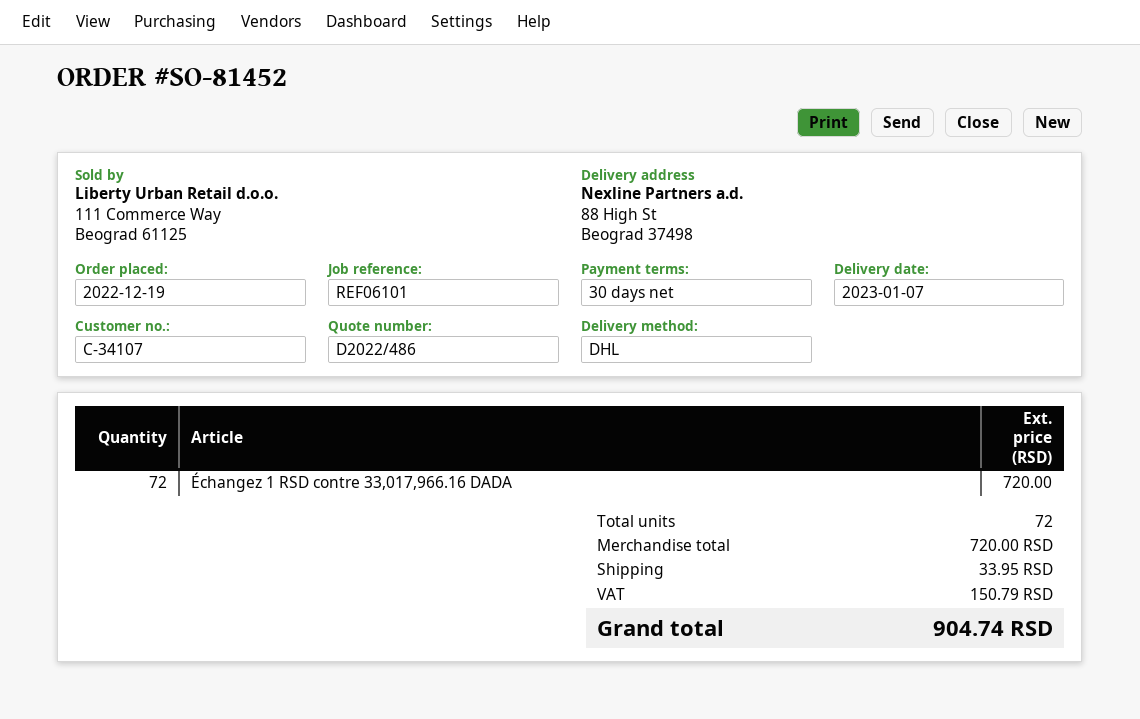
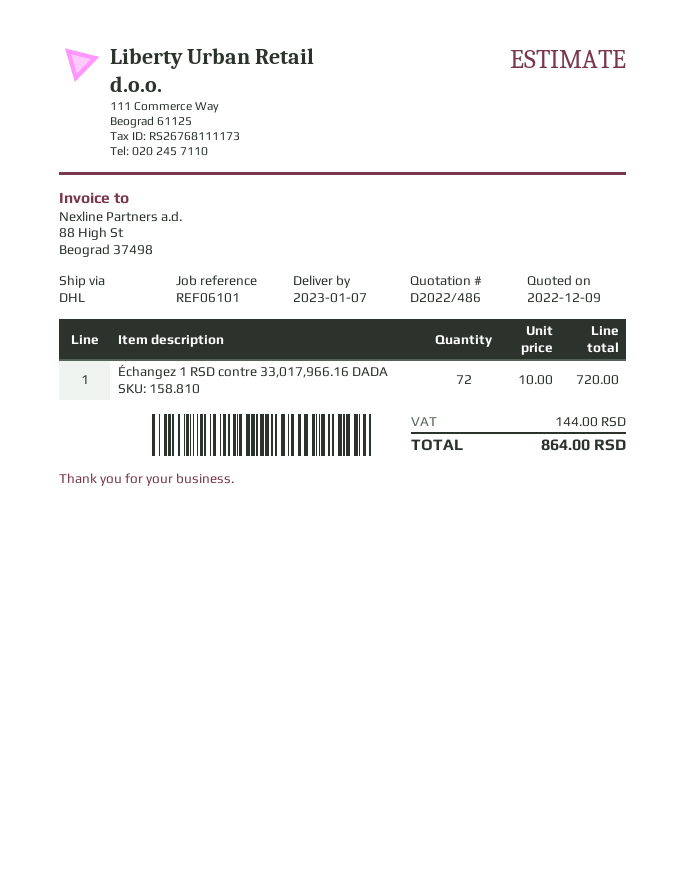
shipping: 33.95 -> none
tax: 150.79 -> 144.00
total: 904.74 -> 864.00

